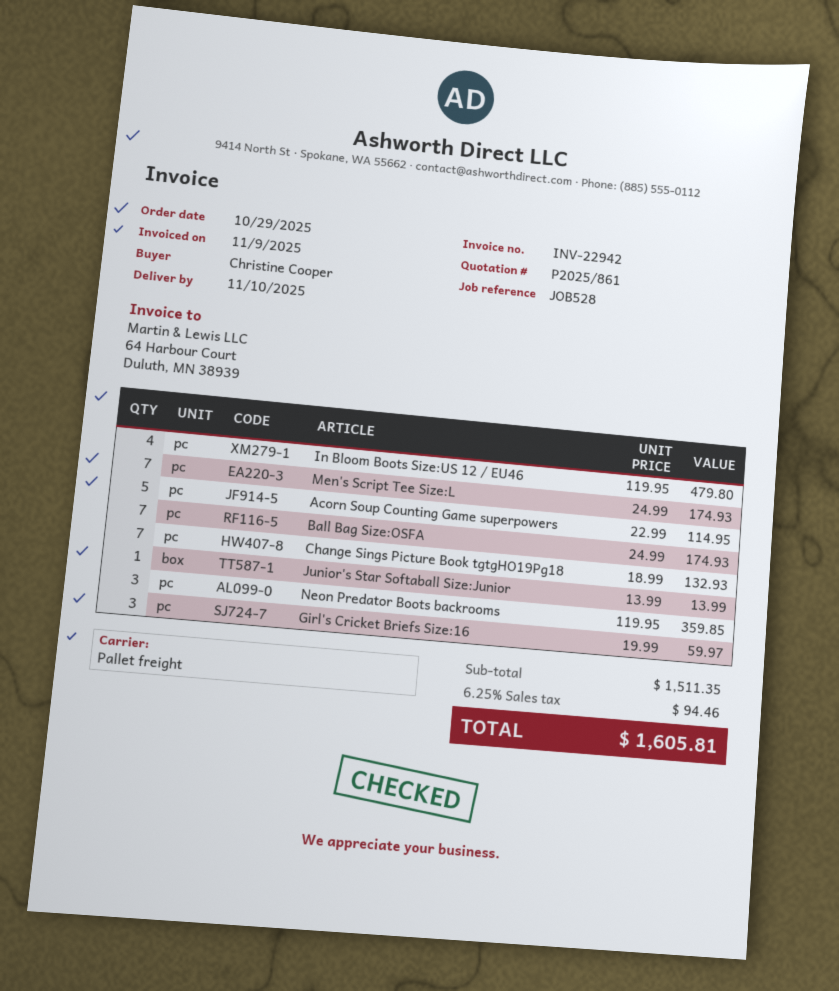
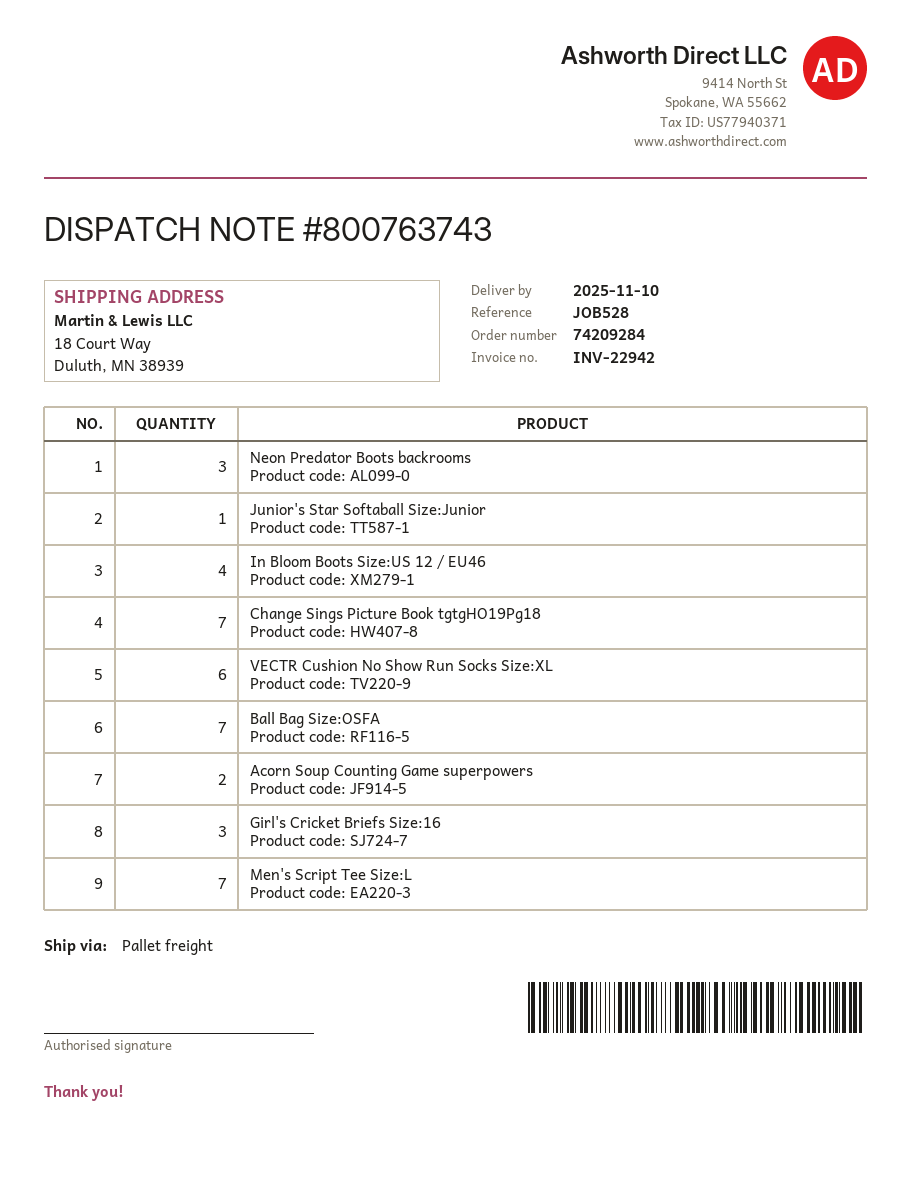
Acorn Soup Counting Game superpowers: 5 -> 2
VECTR Cushion No Show Run Socks Size:XL: none -> 6

